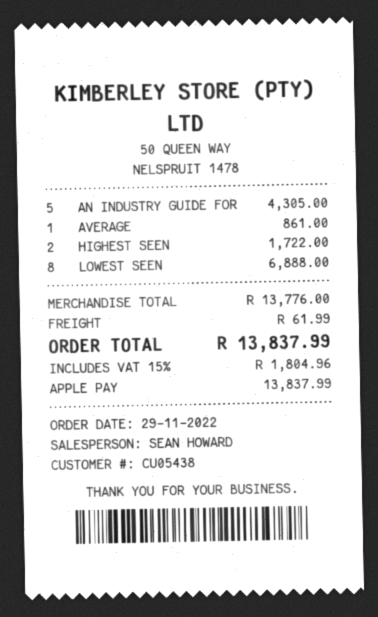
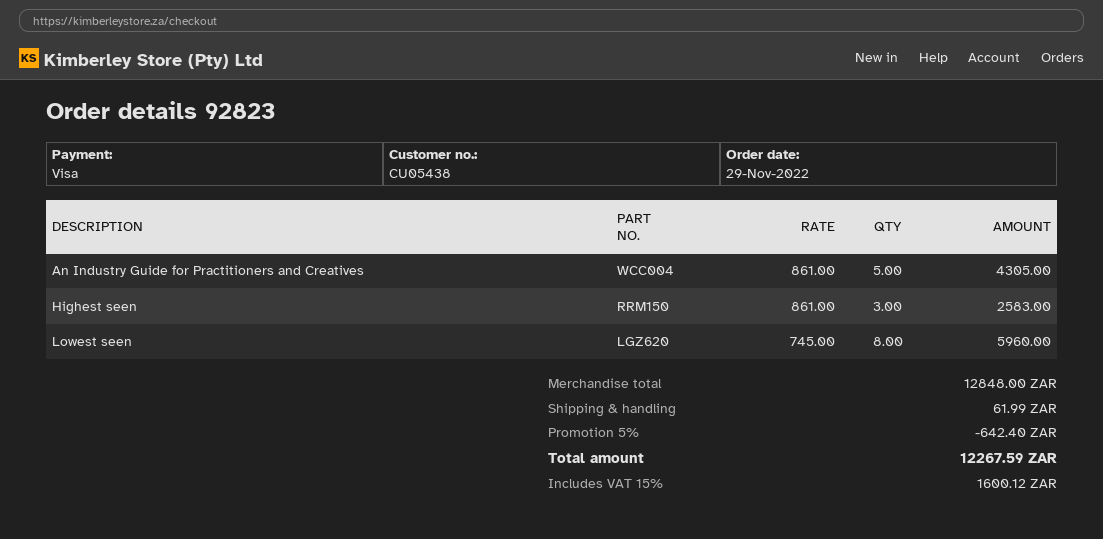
payment method: Apple Pay -> Visa
AVERAGE: 1 for 861.00 -> none
HIGHEST SEEN: 2 for 1722.00 -> 3 for 2583.00
LOWEST SEEN: 8 for 6888.00 -> 8 for 5960.00
subtotal: 13776.00 -> 12848.00
discount: none -> 5% = 642.40
tax: 15% = 1804.96 -> 15% = 1600.12
total: 13837.99 -> 12267.59

